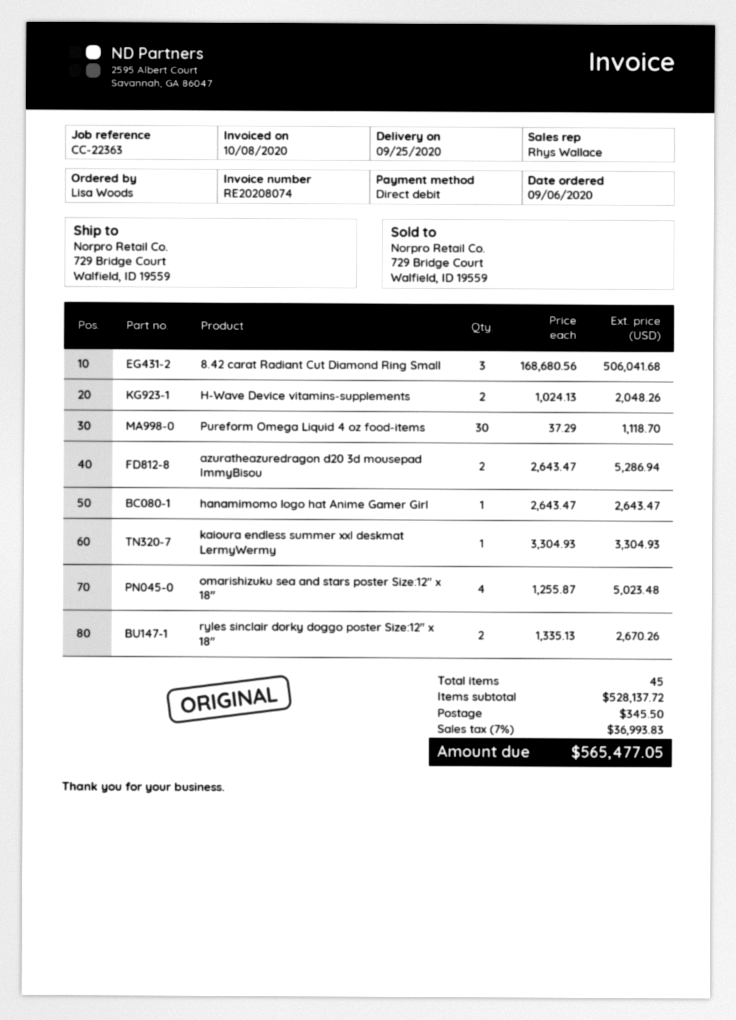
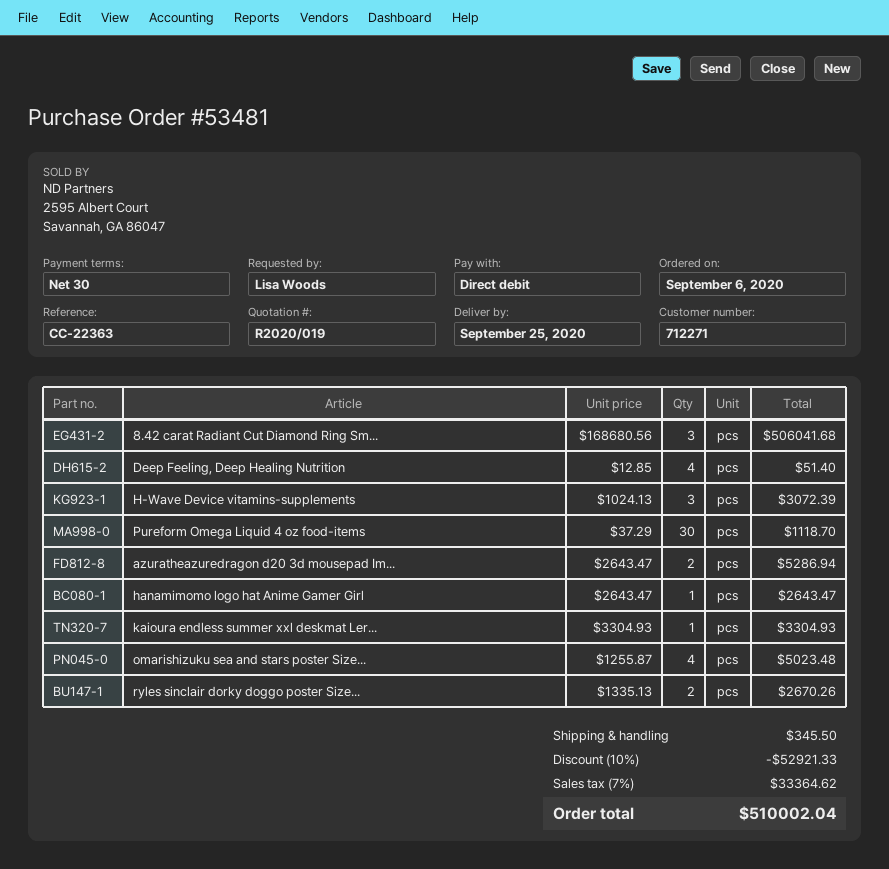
H-Wave Device vitamins-supplements: 2 x 1024.13 = 2048.26 -> 3 x 1024.13 = 3072.39
Deep Feeling, Deep Healing Nutrition: none -> 4 x 12.85 = 51.40
discount: none -> 10% = 52921.33
tax: 7% = 36993.83 -> 7% = 33364.62
total: 565477.05 -> 510002.04

